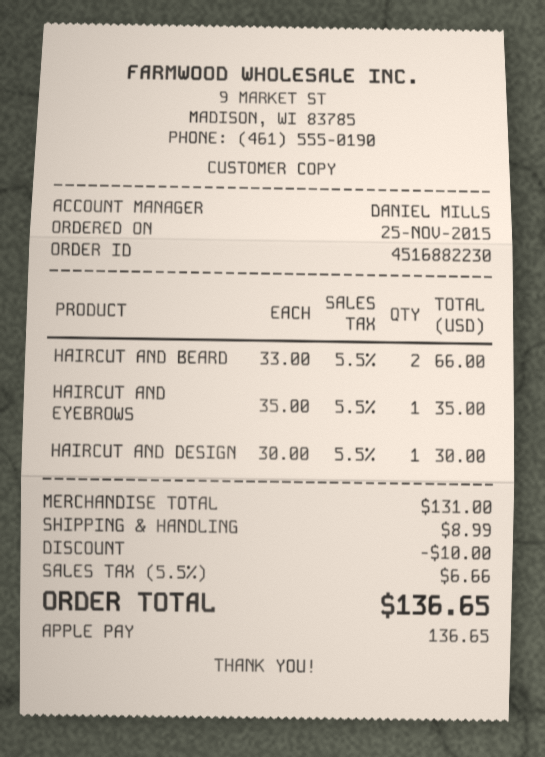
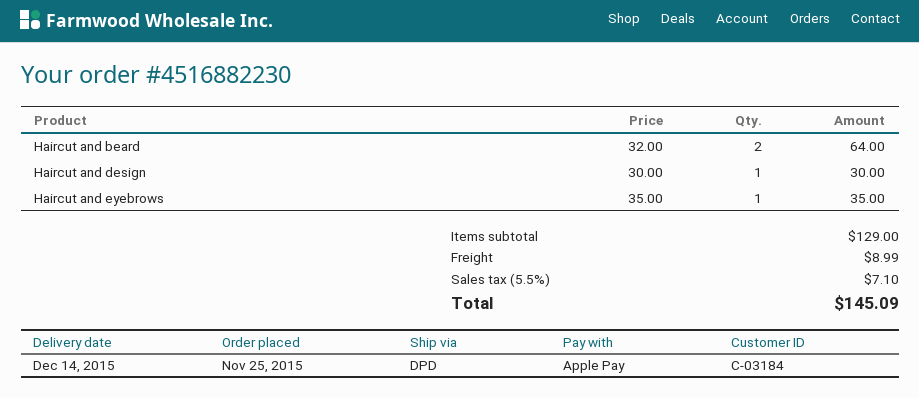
HAIRCUT AND BEARD: 2 x 33.00 = 66.00 -> 2 x 32.00 = 64.00
subtotal: 131.00 -> 129.00
discount: 10.00 -> none
tax: 5.5% = 6.66 -> 5.5% = 7.10
total: 136.65 -> 145.09

